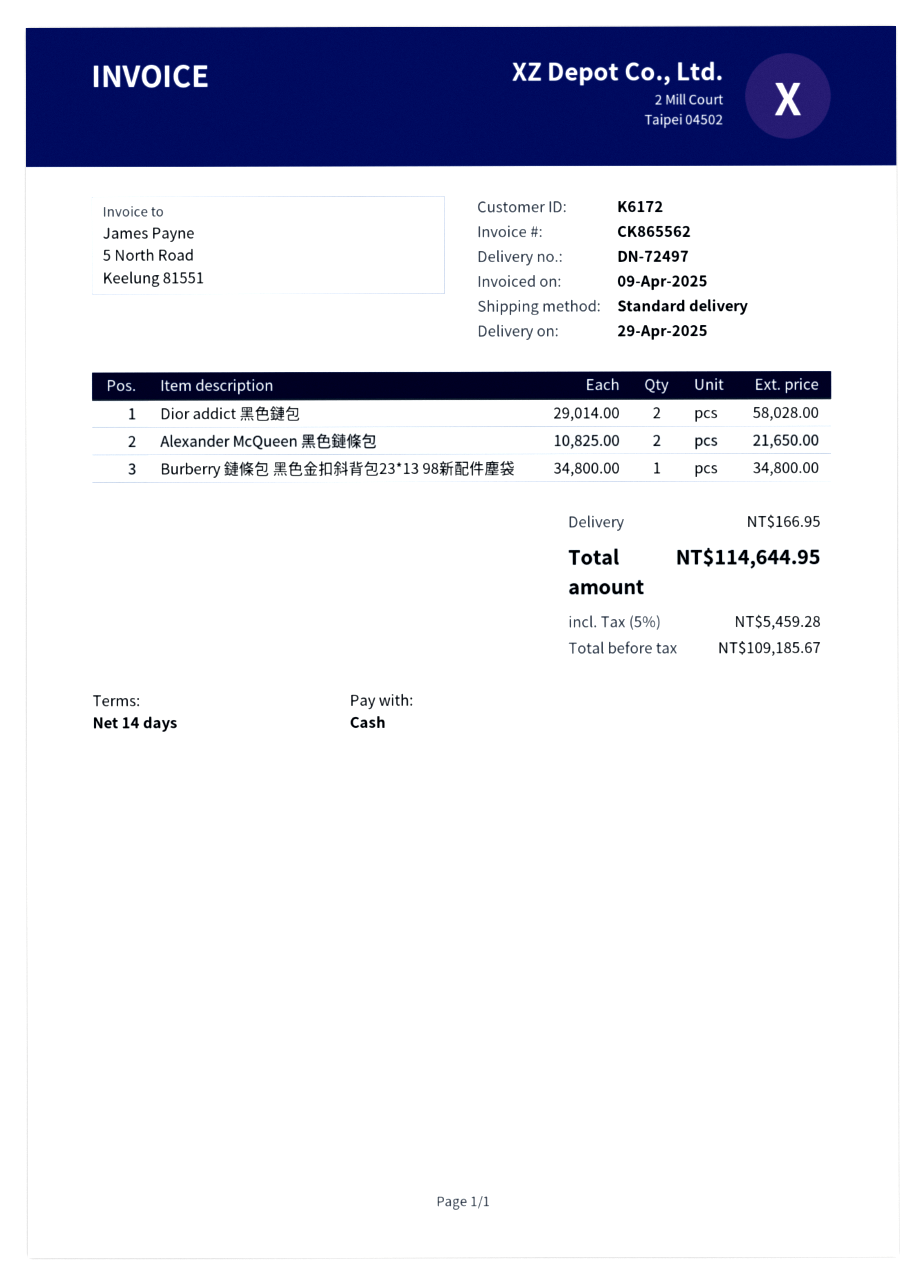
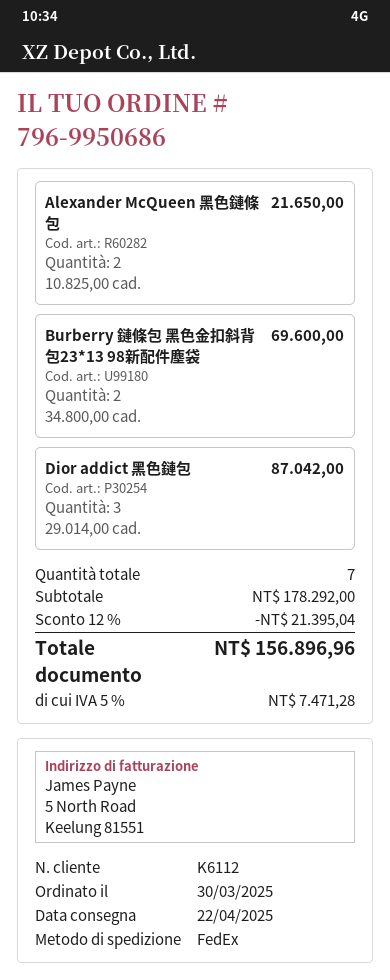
delivery date: 2025-04-29 -> 2025-04-22
customer number: K6172 -> K6112
shipping method: standard -> FedEx
Dior addict 黑色鏈包: 2 x 29014.00 = 58028.00 -> 3 x 29014.00 = 87042.00
Burberry 鏈條包 黑色金扣斜背包23*13 98新配件塵袋: 1 x 34800.00 = 34800.00 -> 2 x 34800.00 = 69600.00
discount: none -> 12% = 21395.04
shipping: 166.95 -> none
tax: 5% = 5459.28 -> 5% = 7471.28
total: 114644.95 -> 156896.96

